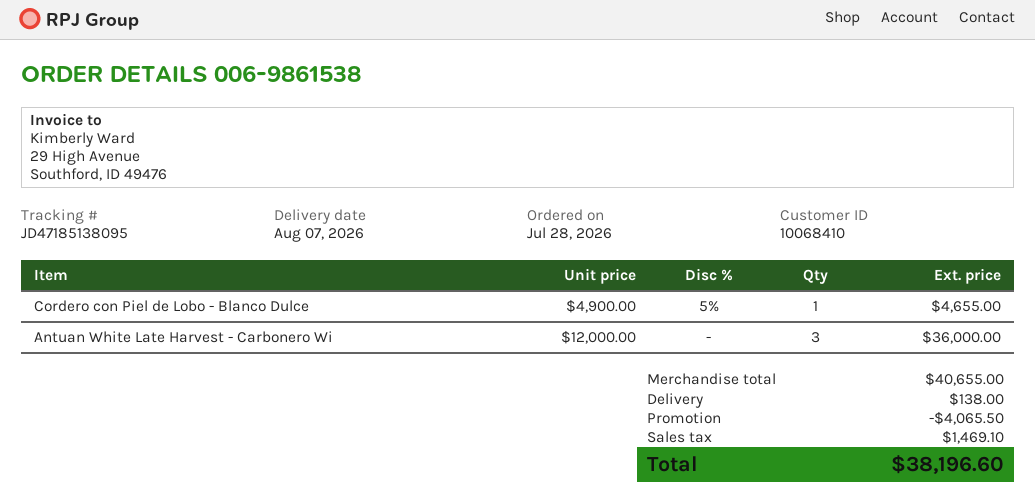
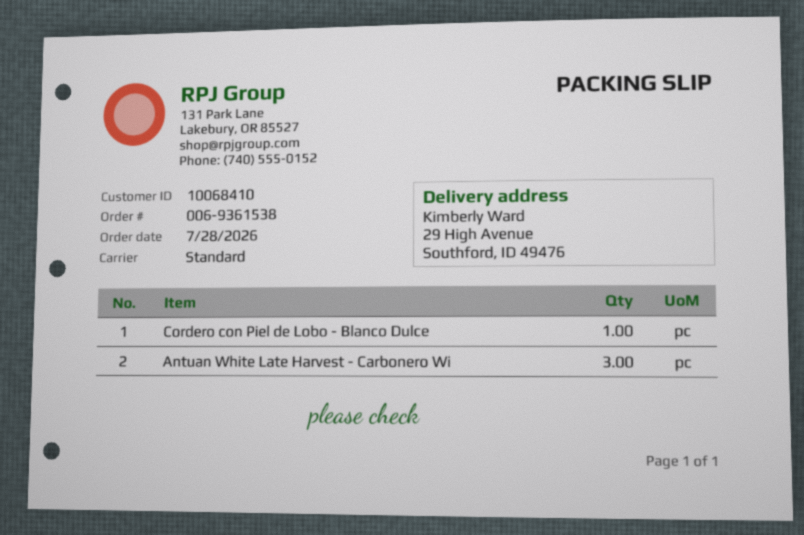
order number: 006-9861538 -> 006-9361538

